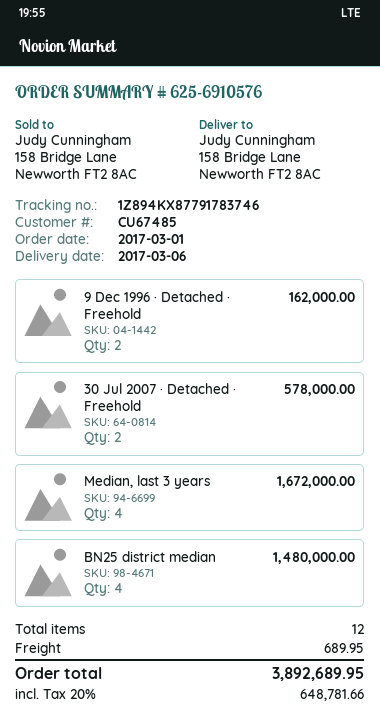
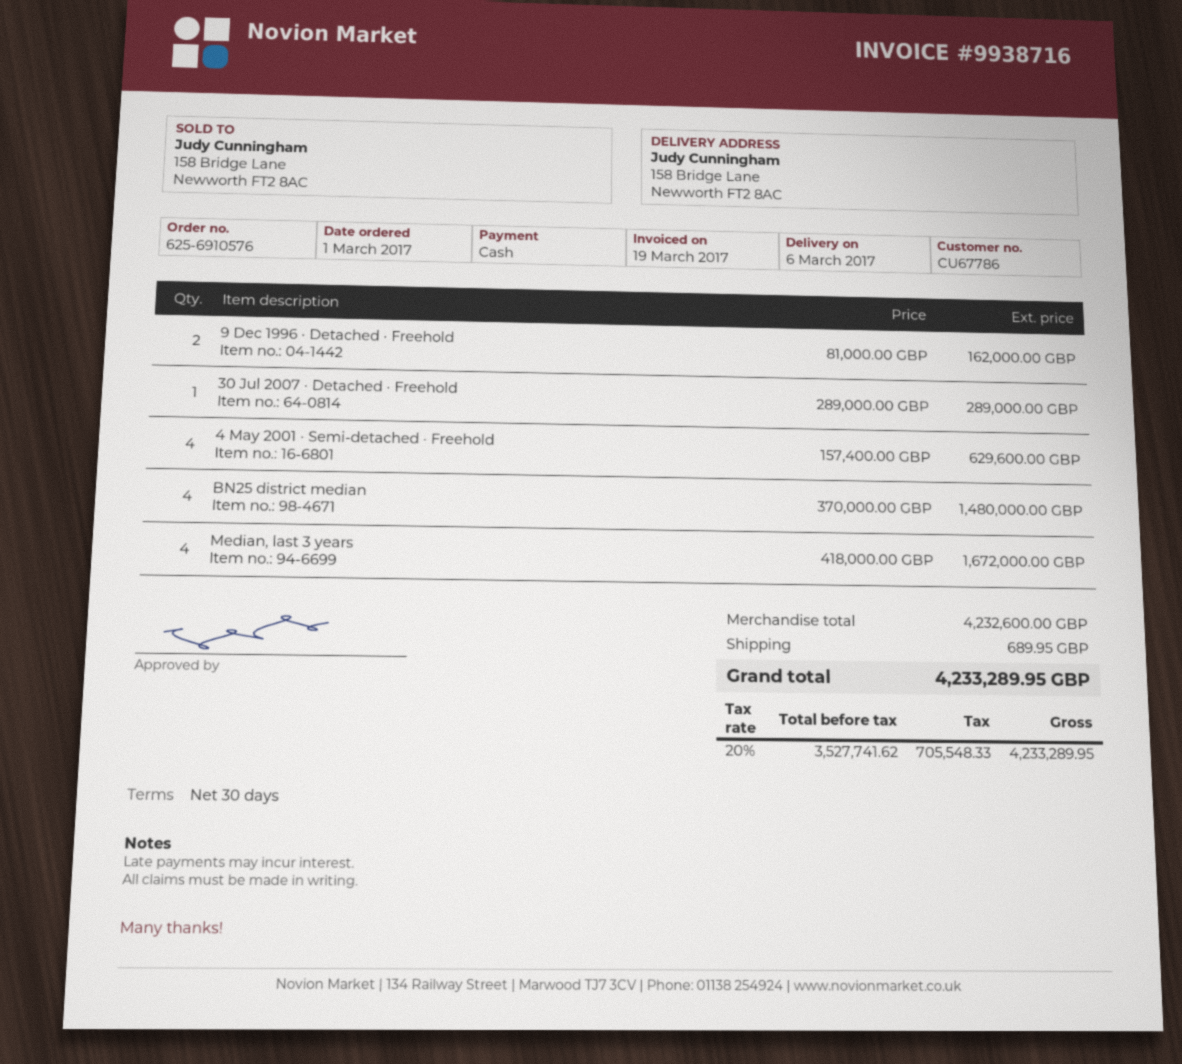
customer number: CU67485 -> CU67786
30 Jul 2007 · Detached · Freehold: 2 for 578000.00 -> 1 for 289000.00
4 May 2001 · Semi-detached · Freehold: none -> 4 for 629600.00
tax: 20% = 648781.66 -> 20% = 705548.33
total: 3892689.95 -> 4233289.95

